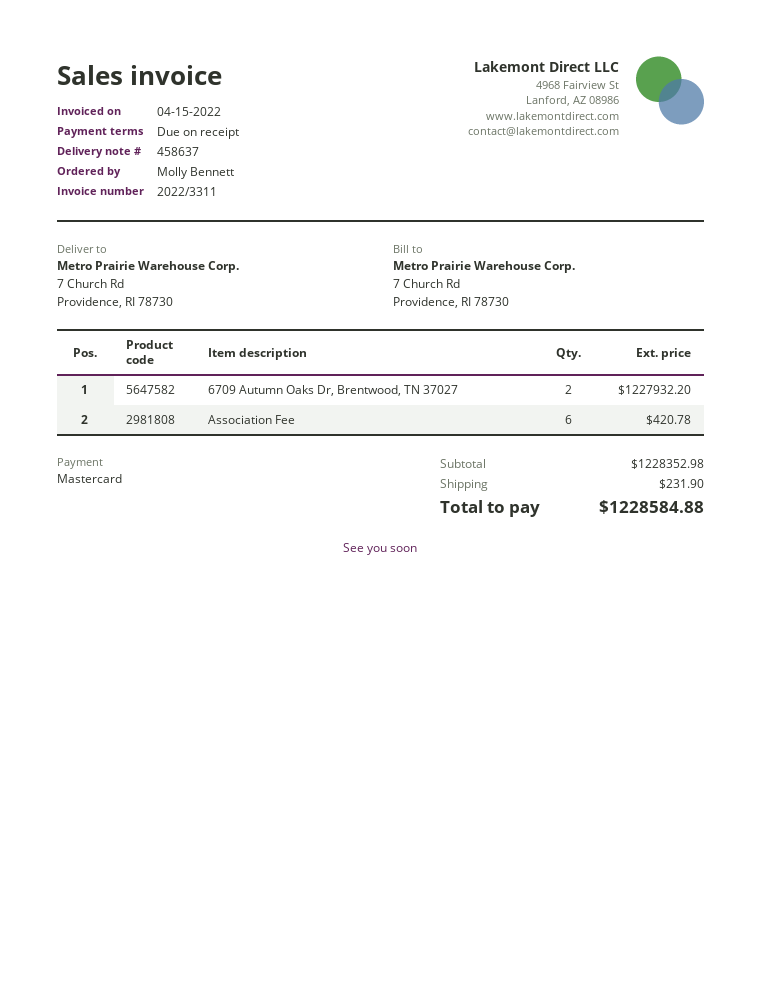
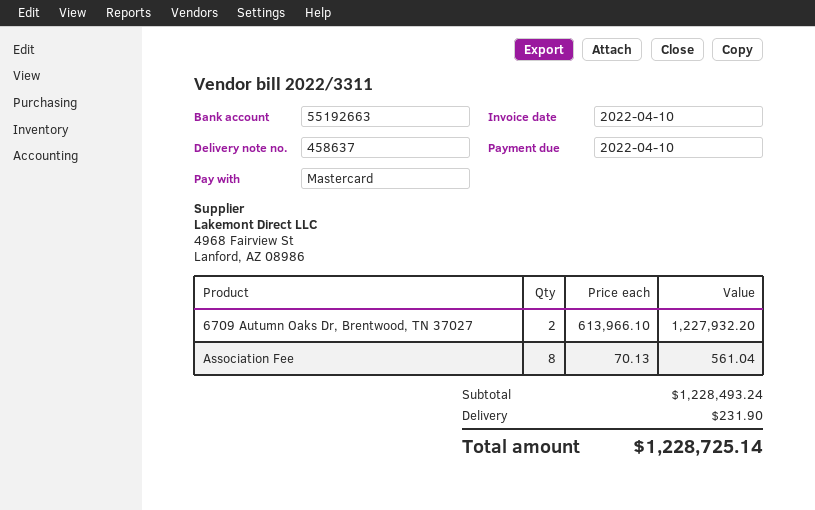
invoice date: 2022-04-15 -> 2022-04-10
Association Fee: 6 for 420.78 -> 8 for 561.04
subtotal: 1228352.98 -> 1228493.24
total: 1228584.88 -> 1228725.14

